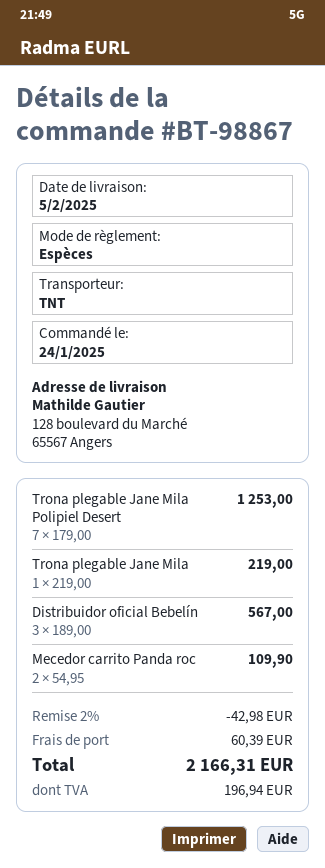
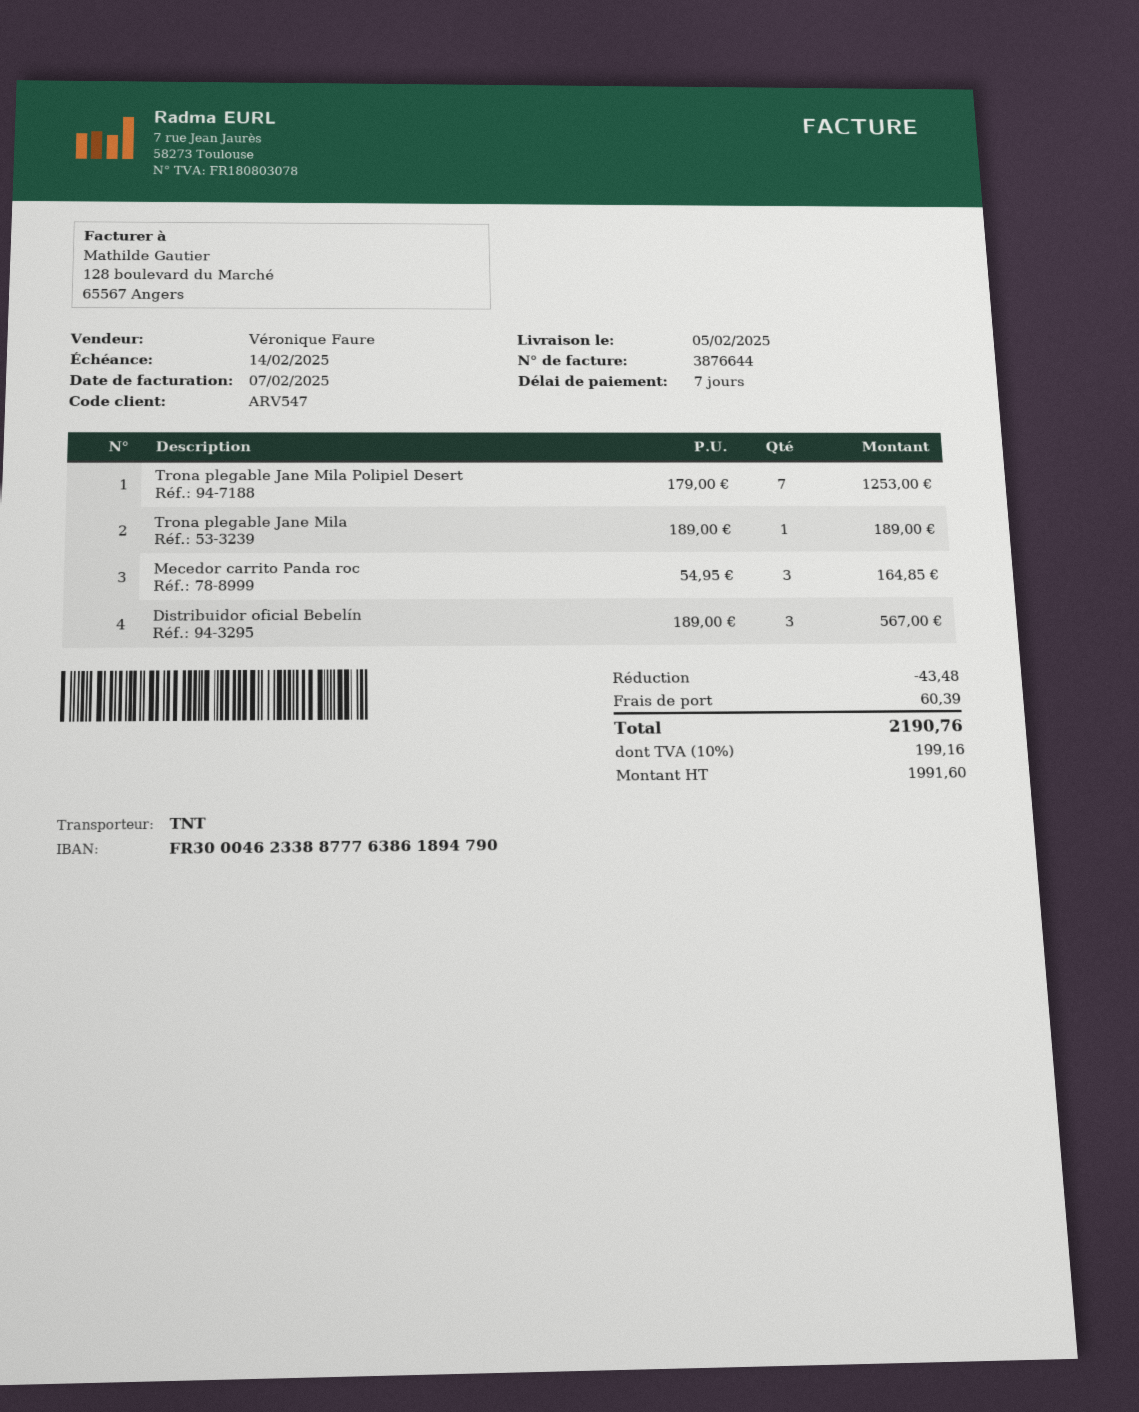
Trona plegable Jane Mila: 1 x 219.00 = 219.00 -> 1 x 189.00 = 189.00
Mecedor carrito Panda roc: 2 x 54.95 = 109.90 -> 3 x 54.95 = 164.85
discount: 42.98 -> 43.48
tax: 196.94 -> 199.16
total: 2166.31 -> 2190.76

